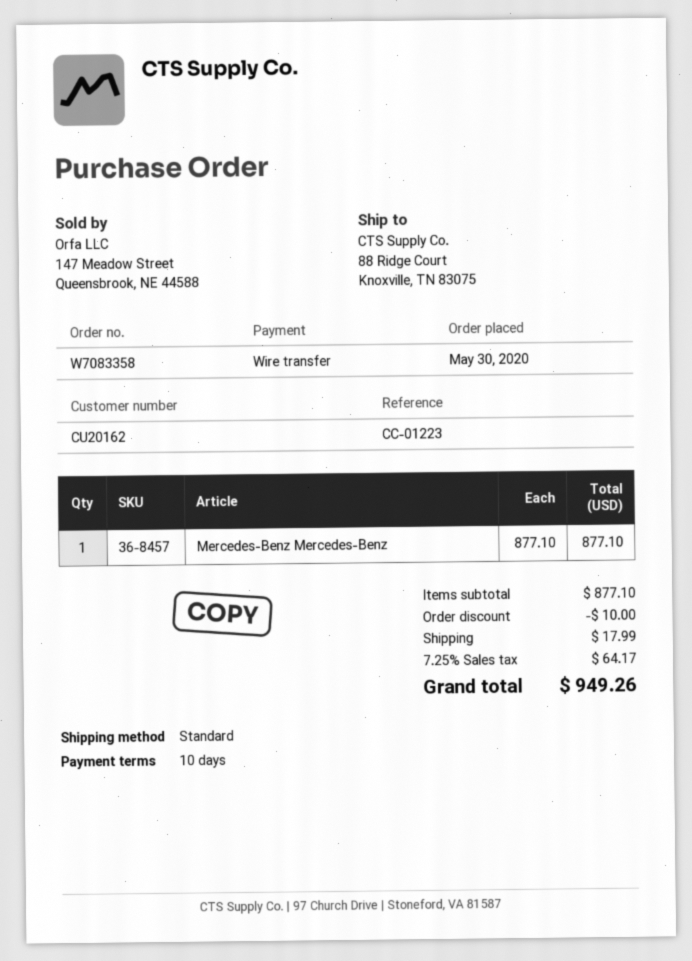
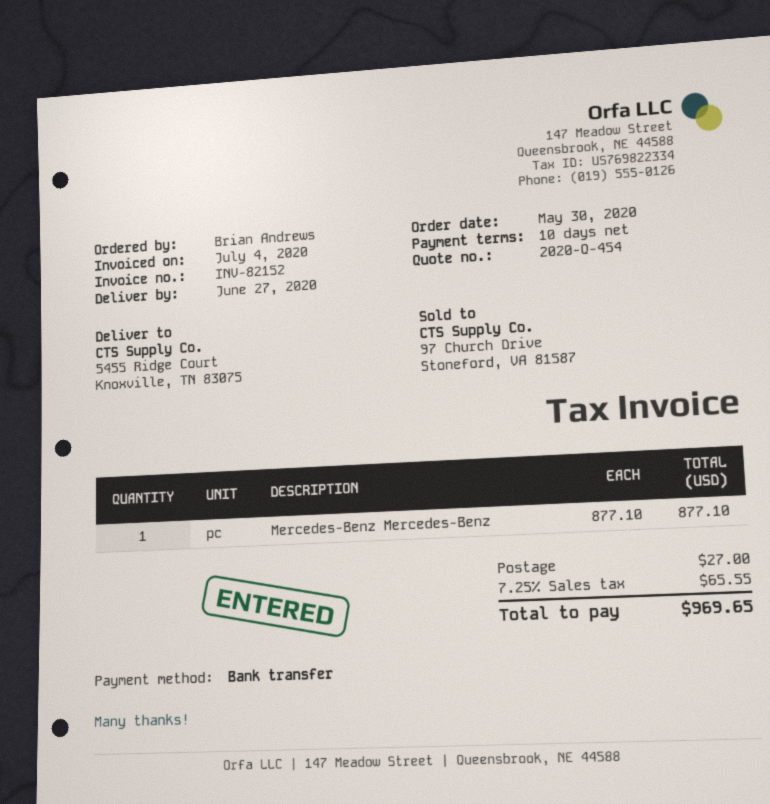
ship to: 88 Ridge Court, Knoxville, TN 83075 -> 5455 Ridge Court, Knoxville, TN 83075
discount: 10.00 -> none
shipping: 17.99 -> 27.00
tax: 7.25% = 64.17 -> 7.25% = 65.55
total: 949.26 -> 969.65

